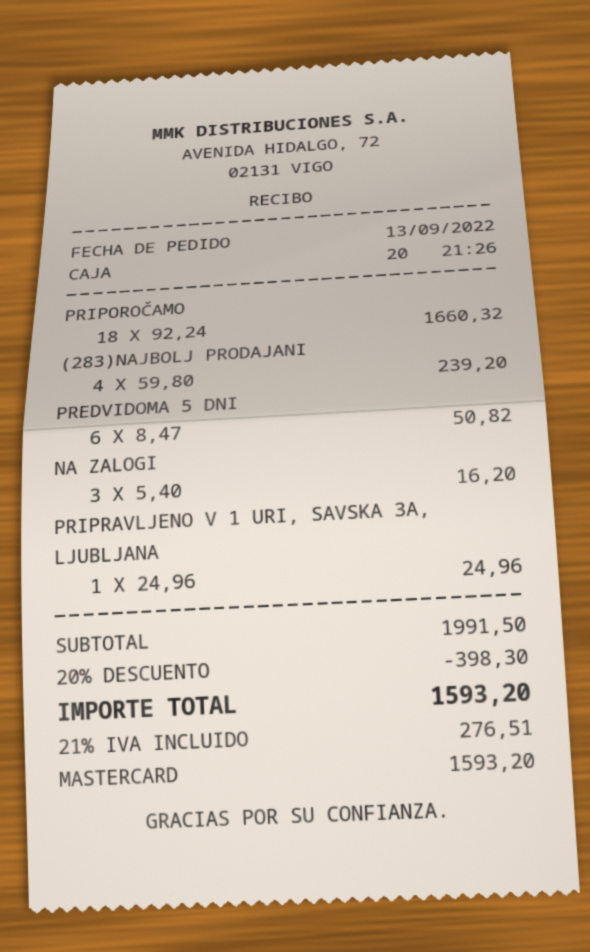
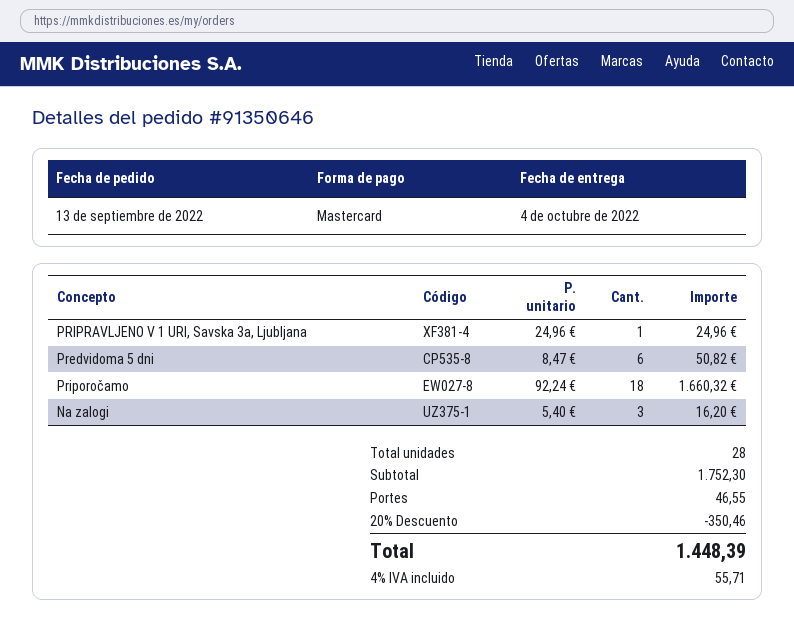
(283)NAJBOLJ PRODAJANI: 4 x 59.80 = 239.20 -> none
subtotal: 1991.50 -> 1752.30
discount: 20% = 398.30 -> 20% = 350.46
shipping: none -> 46.55
tax: 21% = 276.51 -> 4% = 55.71
total: 1593.20 -> 1448.39

